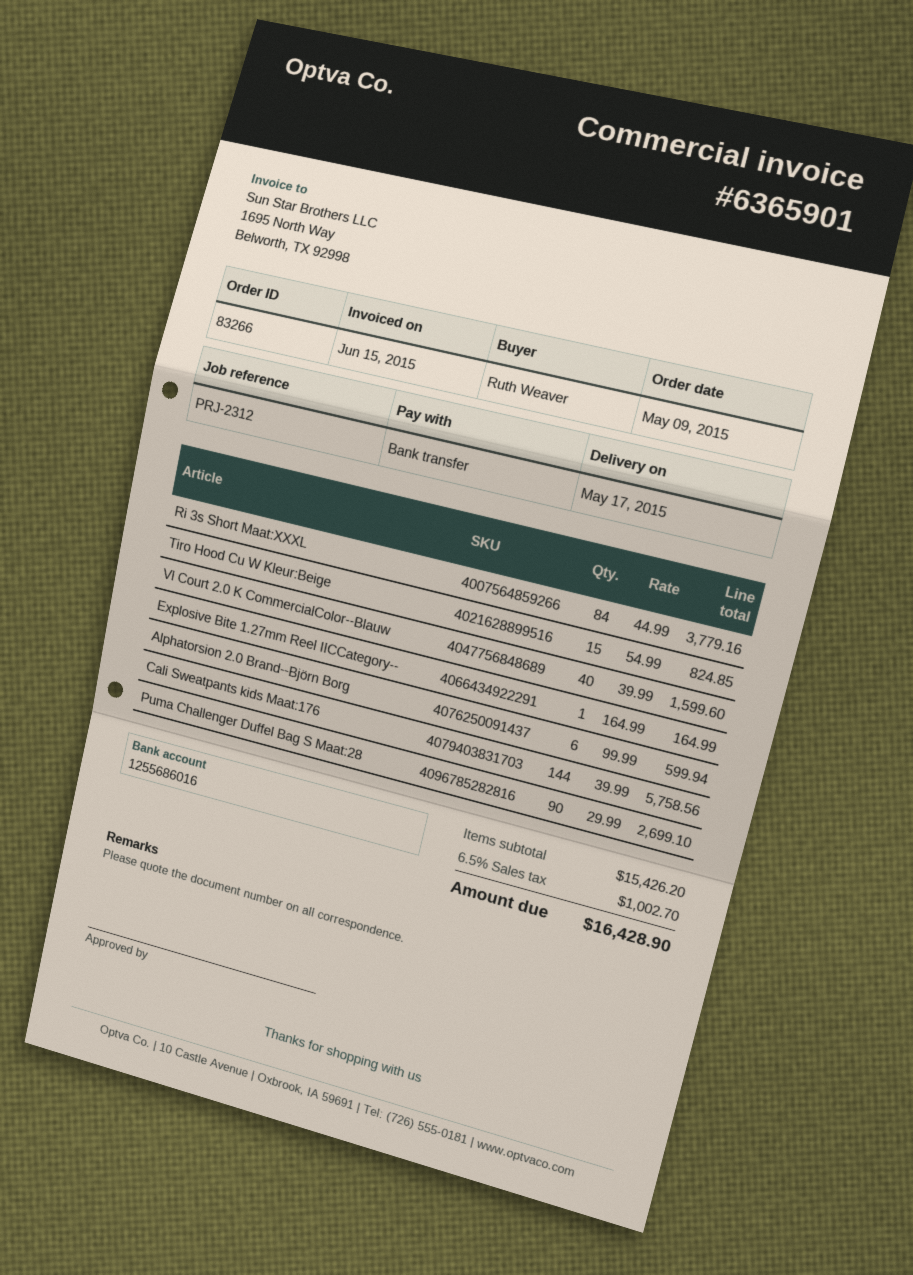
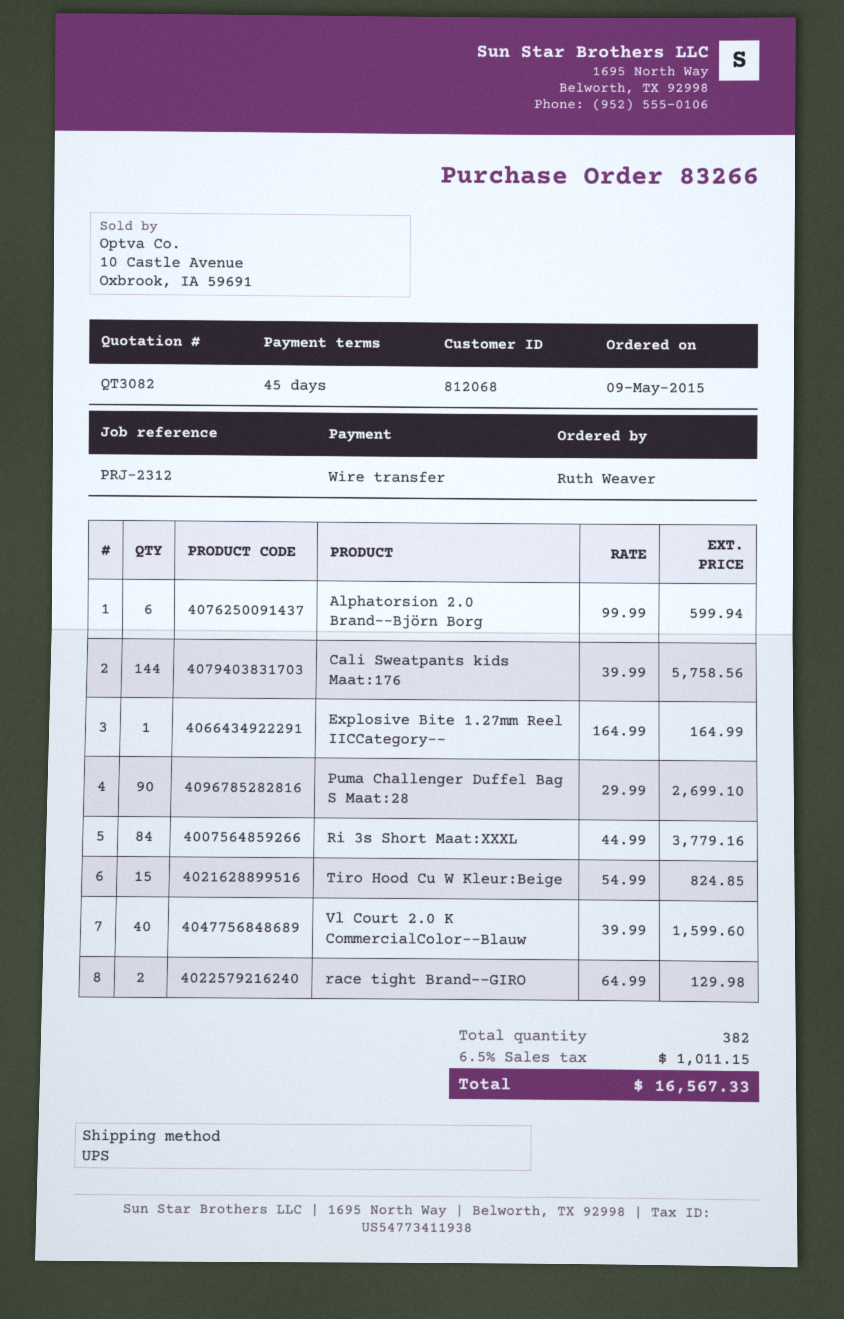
race tight Brand--GIRO: none -> 2 x 64.99 = 129.98
tax: 6.5% = 1002.70 -> 6.5% = 1011.15
total: 16428.90 -> 16567.33

